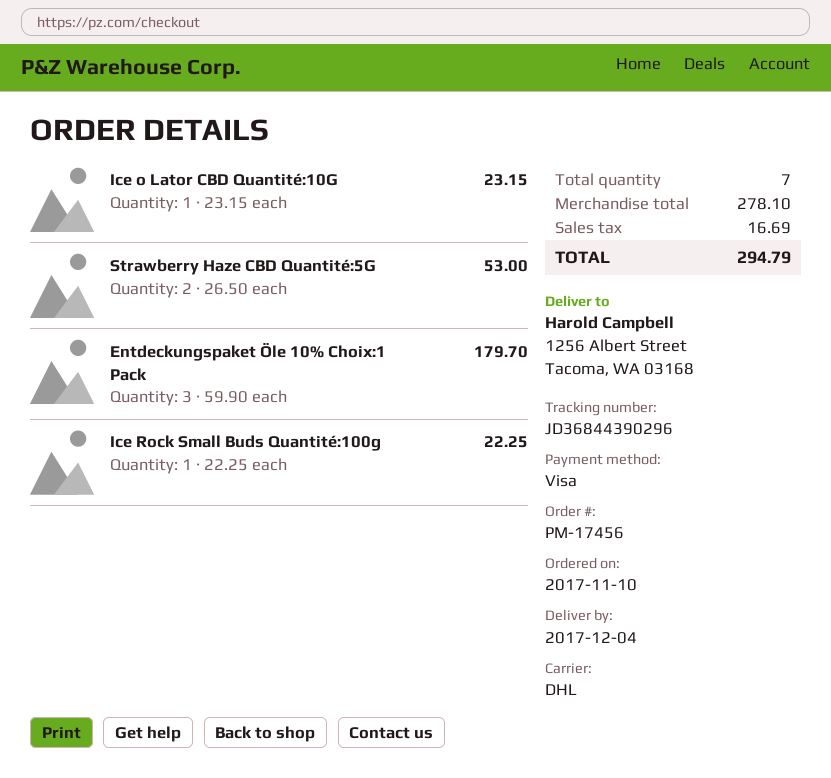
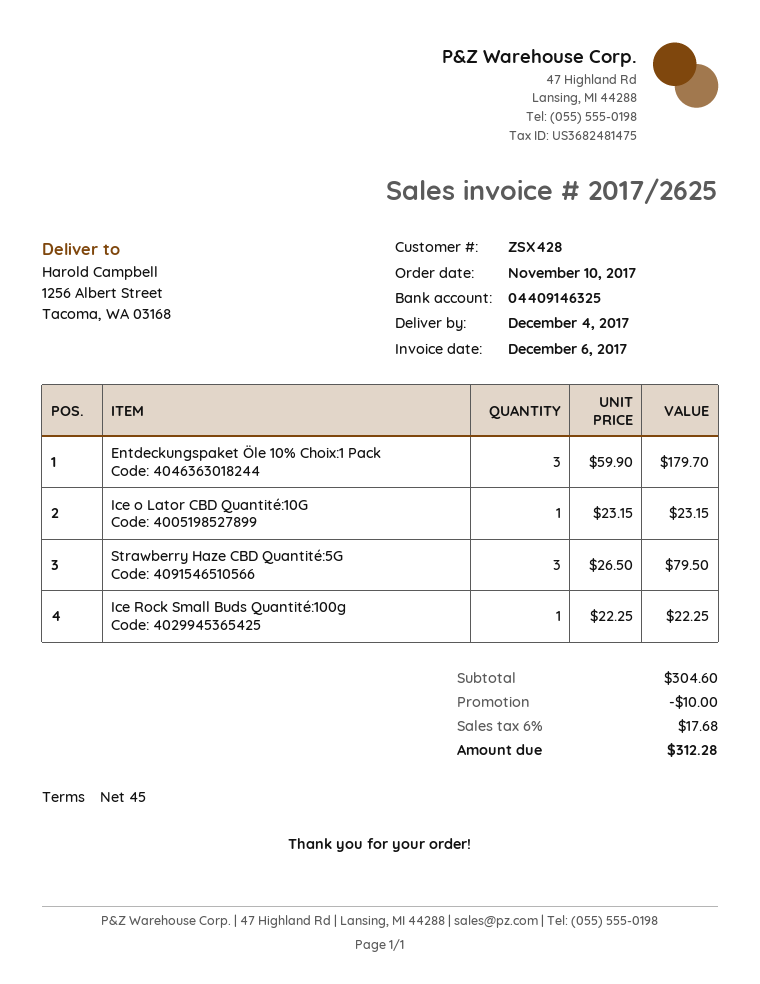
Strawberry Haze CBD Quantité:5G: 2 x 26.50 = 53.00 -> 3 x 26.50 = 79.50
subtotal: 278.10 -> 304.60
discount: none -> 10.00
tax: 16.69 -> 17.68
total: 294.79 -> 312.28

